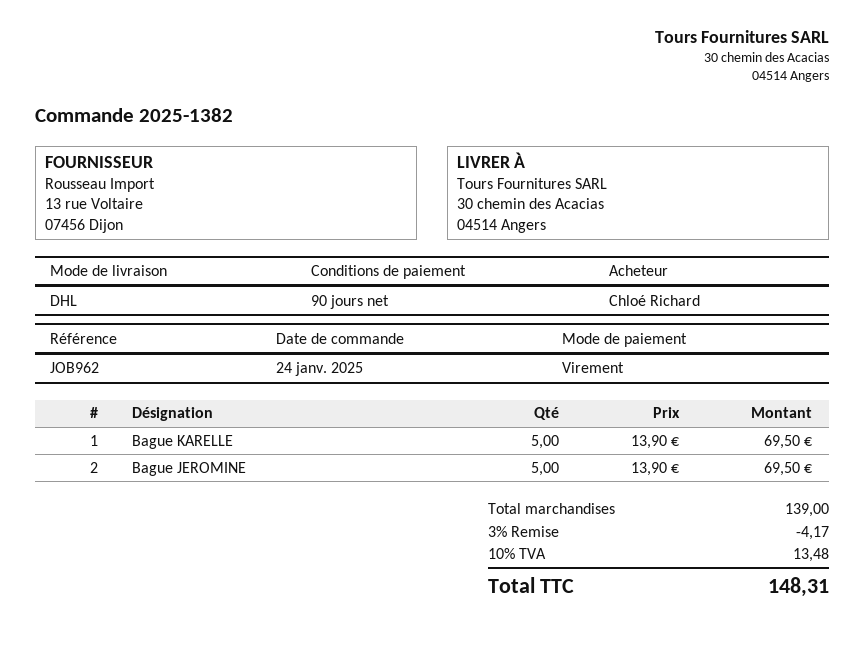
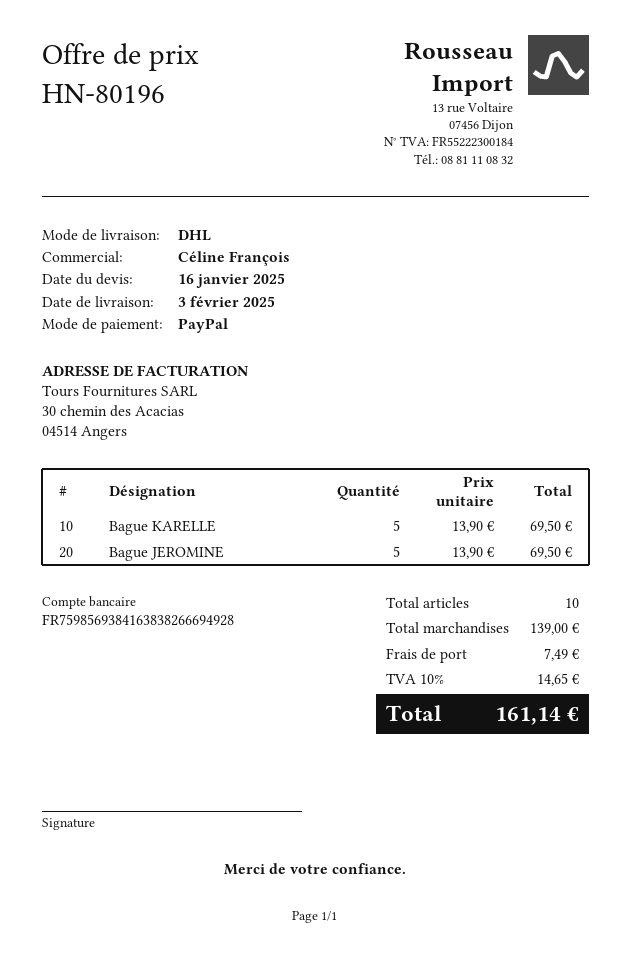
payment method: bank transfer -> PayPal
discount: 3% = 4.17 -> none
shipping: none -> 7.49
tax: 10% = 13.48 -> 10% = 14.65
total: 148.31 -> 161.14

